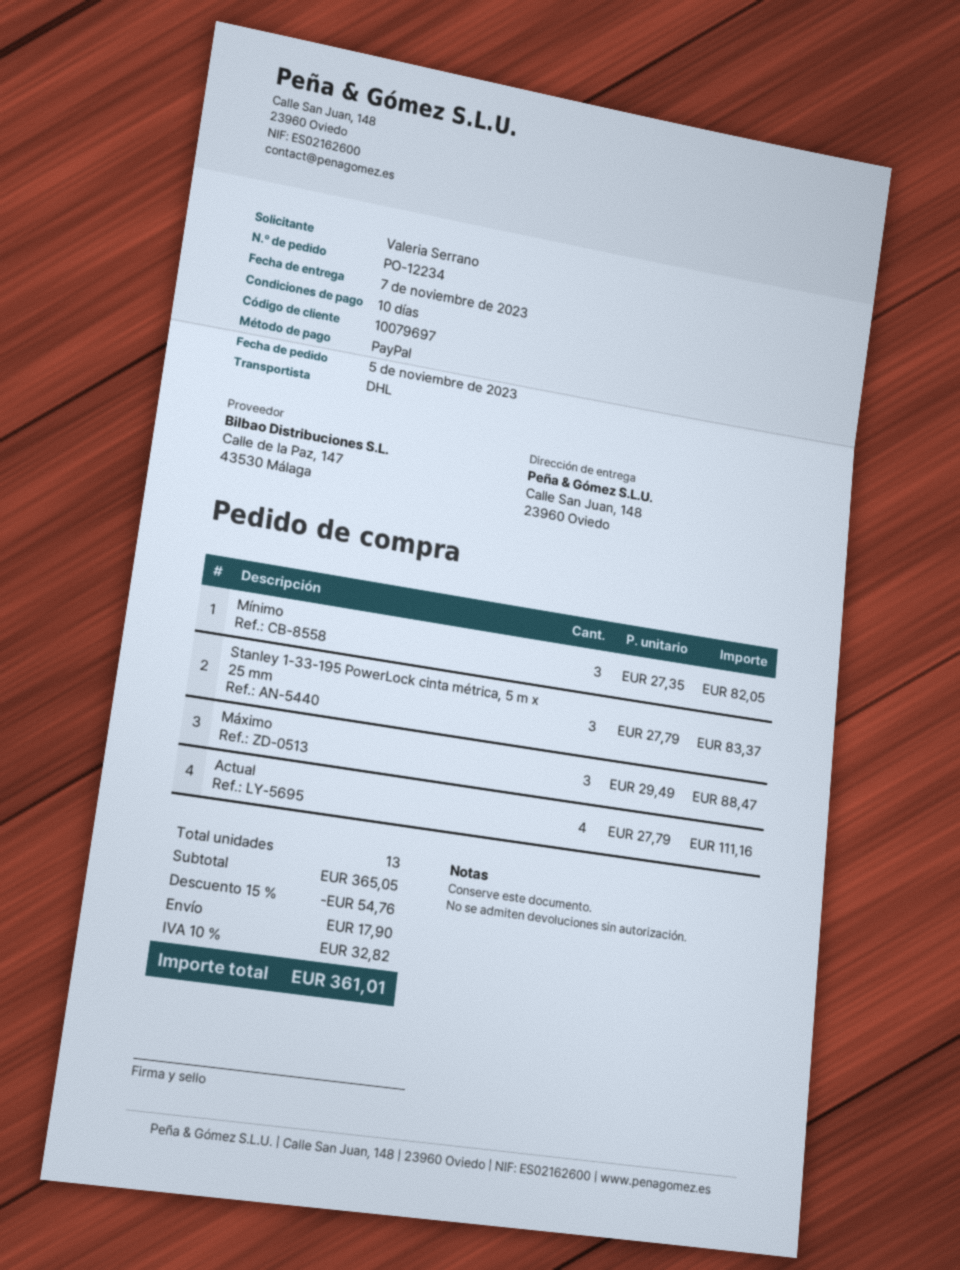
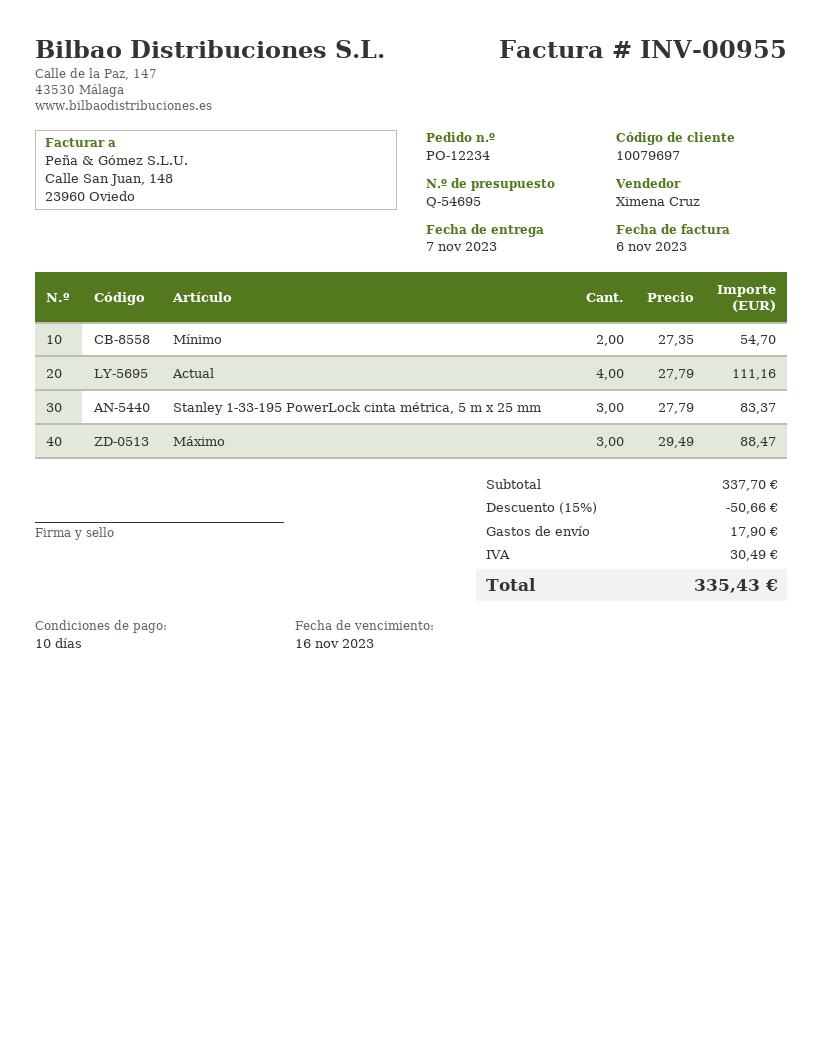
Mínimo: 3 x 27.35 = 82.05 -> 2 x 27.35 = 54.70
subtotal: 365.05 -> 337.70
discount: 15% = 54.76 -> 15% = 50.66
tax: 32.82 -> 30.49
total: 361.01 -> 335.43

